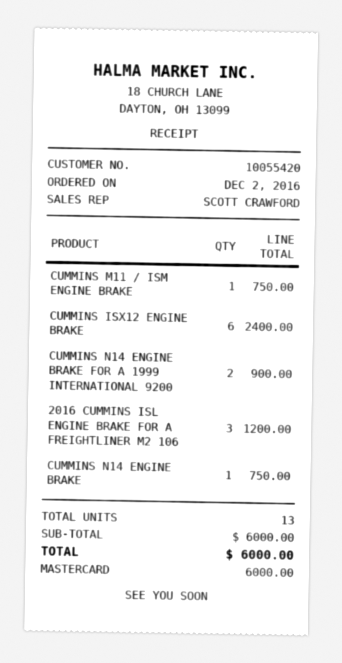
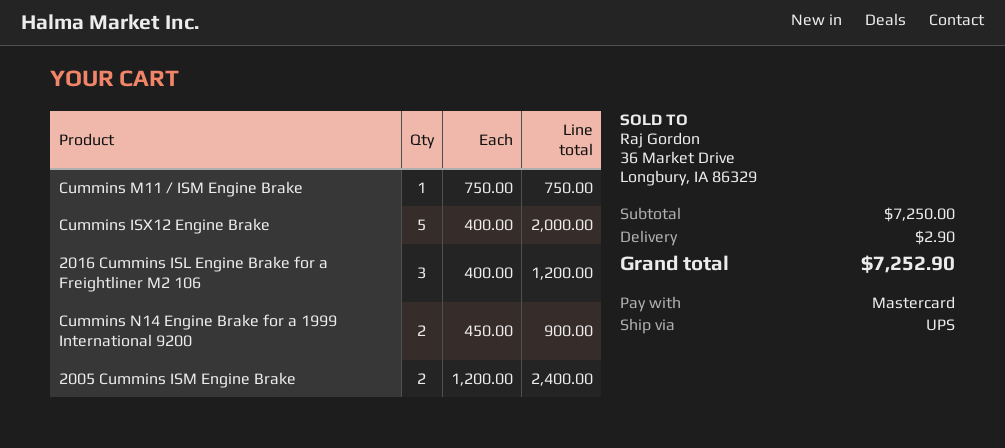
CUMMINS ISX12 ENGINE BRAKE: 6 for 2400.00 -> 5 for 2000.00
CUMMINS N14 ENGINE BRAKE: 1 for 750.00 -> none
2005 Cummins ISM Engine Brake: none -> 2 for 2400.00
subtotal: 6000.00 -> 7250.00
shipping: none -> 2.90
total: 6000.00 -> 7252.90

